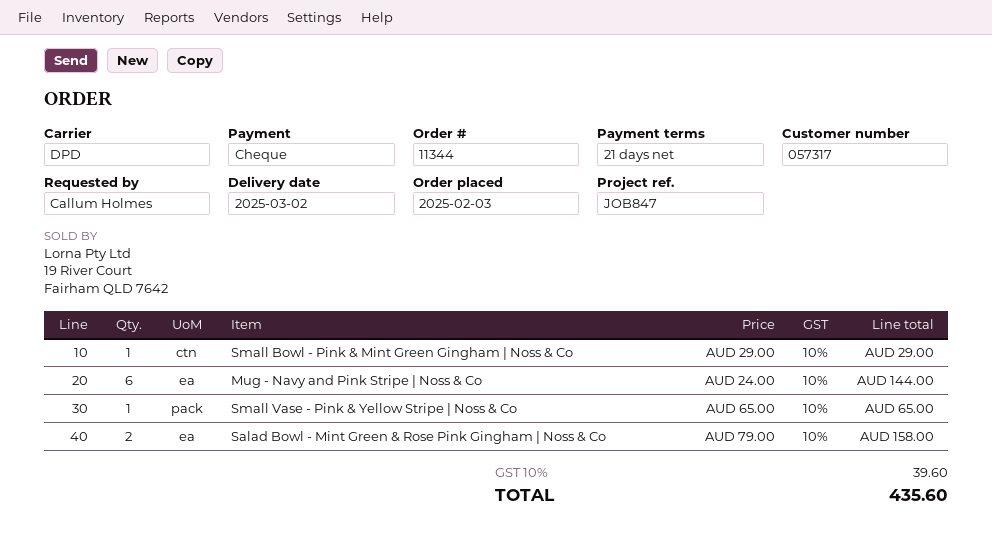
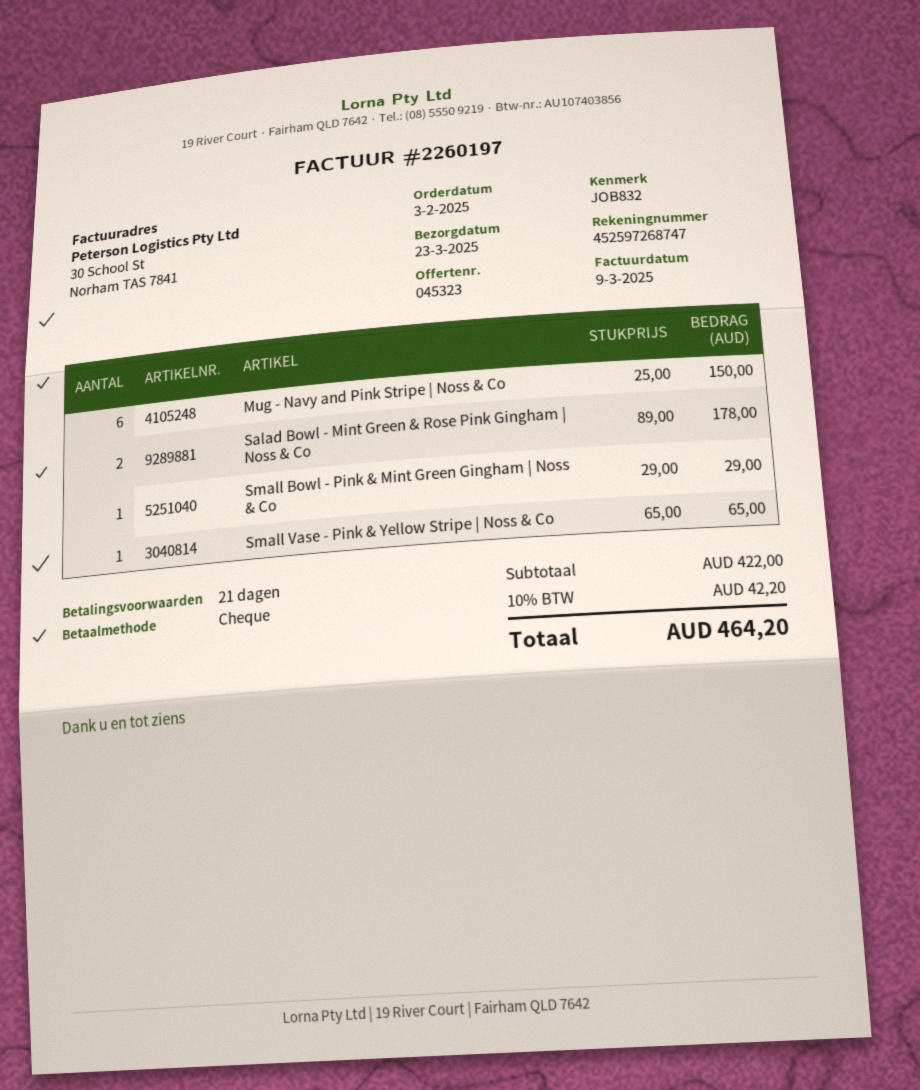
delivery date: 2025-03-02 -> 2025-03-23
reference: JOB847 -> JOB832
Mug - Navy and Pink Stripe | Noss & Co: 6 x 24.00 = 144.00 -> 6 x 25.00 = 150.00
Salad Bowl - Mint Green & Rose Pink Gingham | Noss & Co: 2 x 79.00 = 158.00 -> 2 x 89.00 = 178.00
tax: 10% = 39.60 -> 10% = 42.20
total: 435.60 -> 464.20

